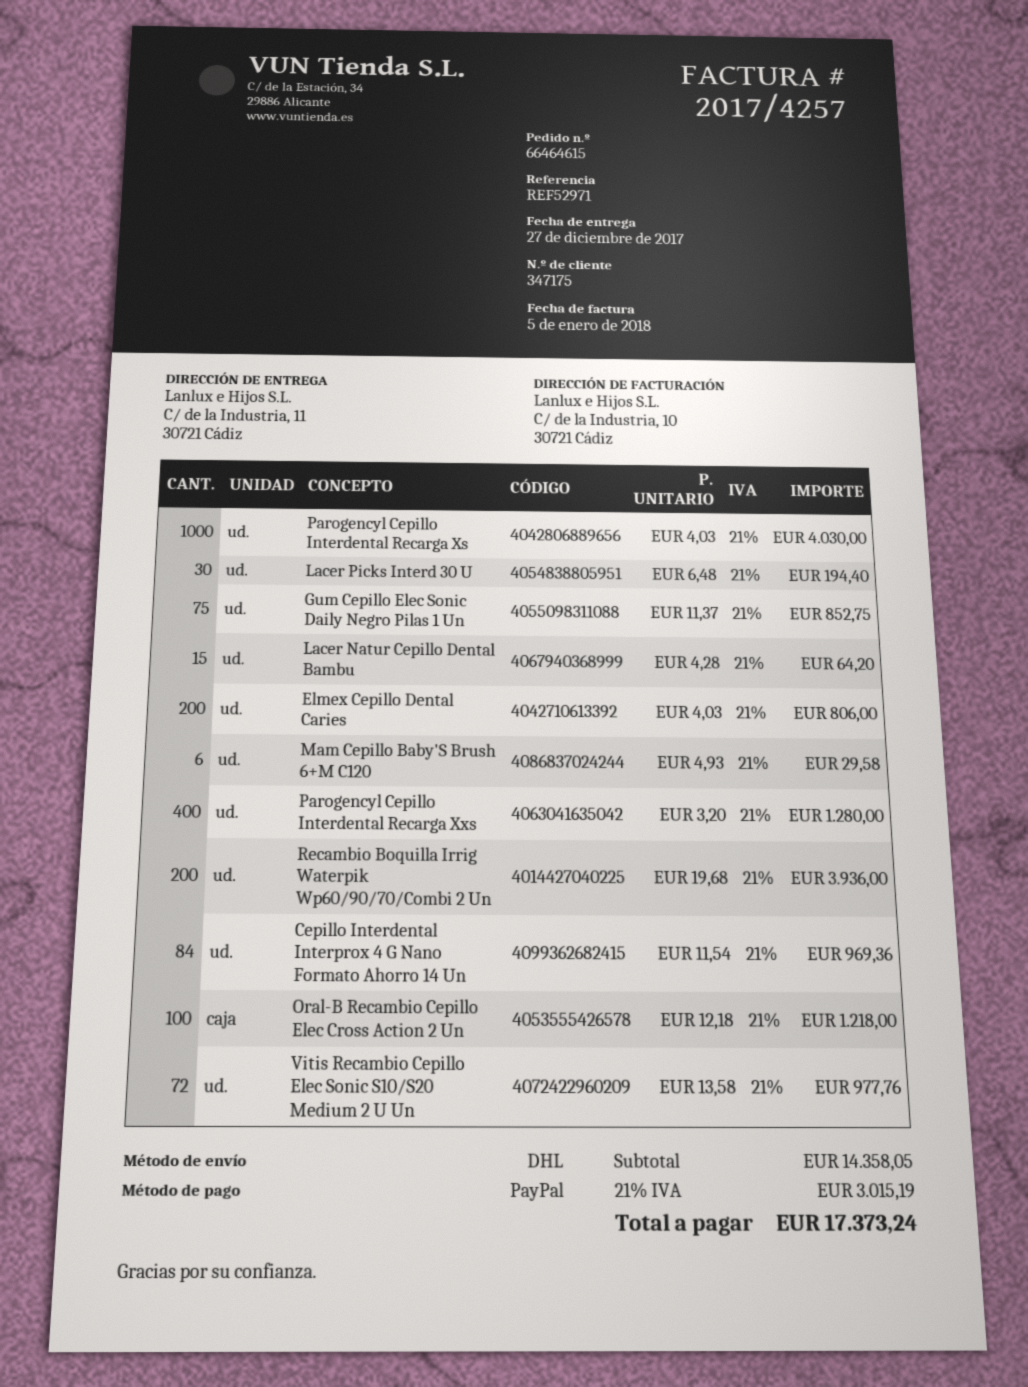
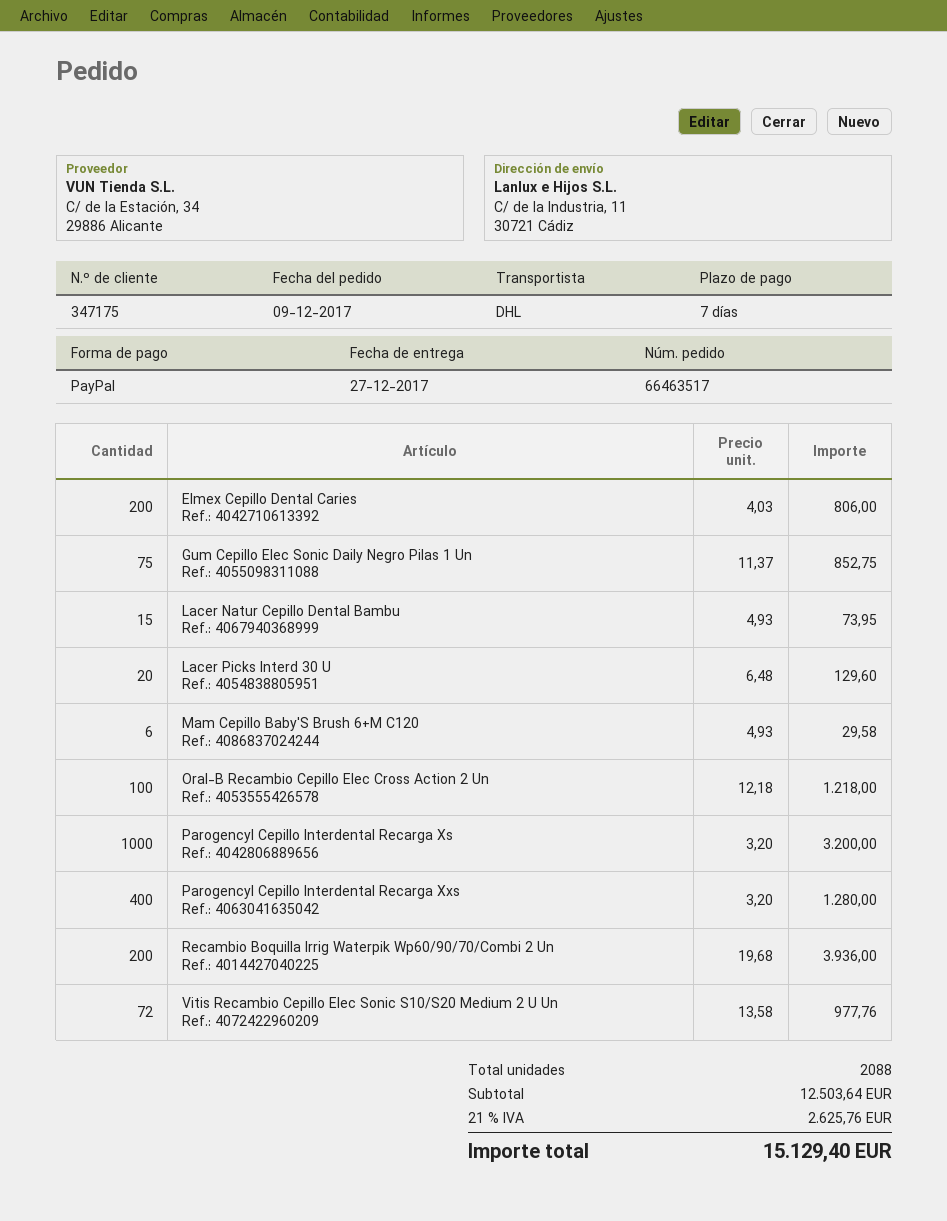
order number: 66464615 -> 66463517
Parogencyl Cepillo Interdental Recarga Xs: 1000 x 4.03 = 4030.00 -> 1000 x 3.20 = 3200.00
Lacer Picks Interd 30 U: 30 x 6.48 = 194.40 -> 20 x 6.48 = 129.60
Lacer Natur Cepillo Dental Bambu: 15 x 4.28 = 64.20 -> 15 x 4.93 = 73.95
Cepillo Interdental Interprox 4 G Nano Formato Ahorro 14 Un: 84 x 11.54 = 969.36 -> none
subtotal: 14358.05 -> 12503.64
tax: 21% = 3015.19 -> 21% = 2625.76
total: 17373.24 -> 15129.40

